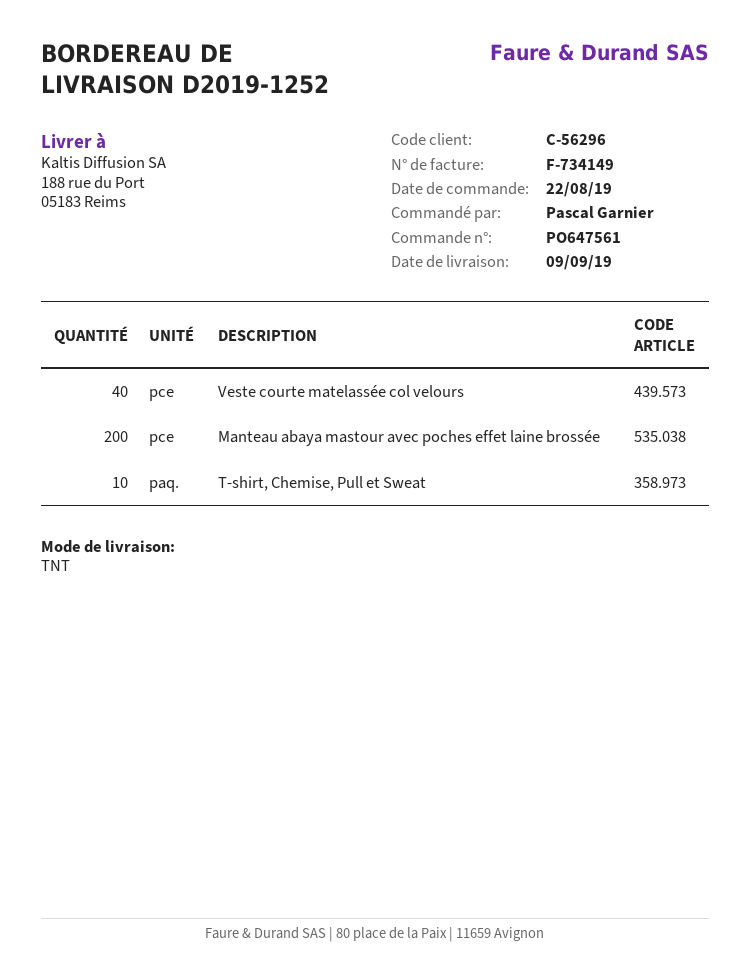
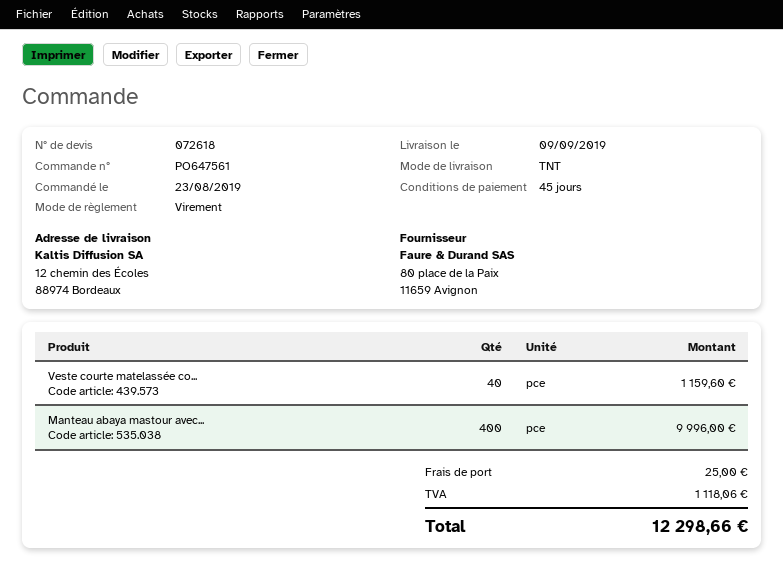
order date: 2019-08-22 -> 2019-08-23
ship to: 188 rue du Port, 05183 Reims -> 12 chemin des Écoles, 88974 Bordeaux
Manteau abaya mastour avec poches effet laine brossée: 200 -> 400
T-shirt, Chemise, Pull et Sweat: 10 -> none

